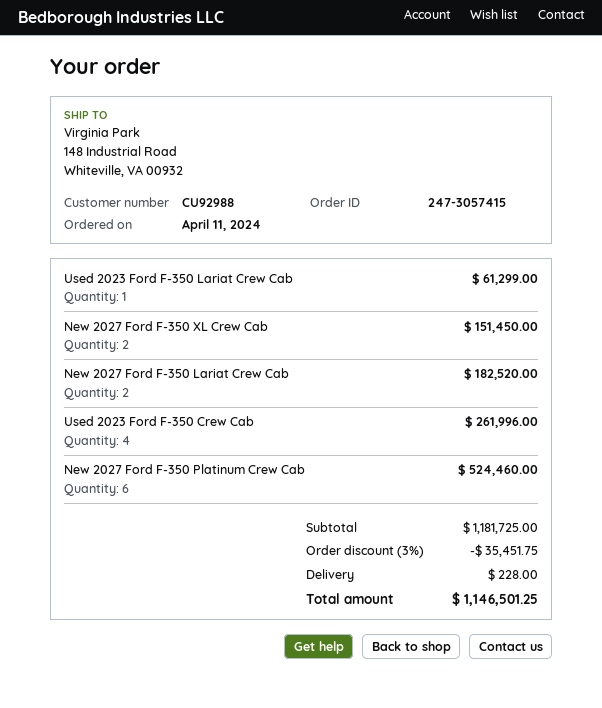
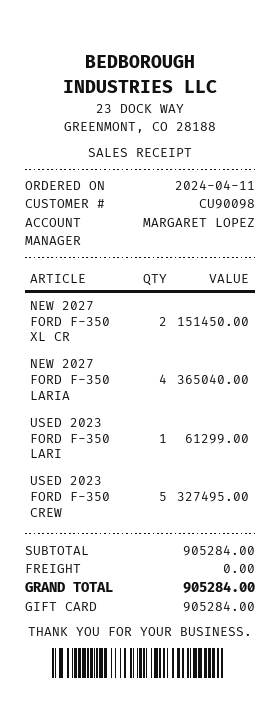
customer number: CU92988 -> CU90098
New 2027 Ford F-350 Lariat Crew Cab: 2 for 182520.00 -> 4 for 365040.00
Used 2023 Ford F-350 Crew Cab: 4 for 261996.00 -> 5 for 327495.00
New 2027 Ford F-350 Platinum Crew Cab: 6 for 524460.00 -> none
subtotal: 1181725.00 -> 905284.00
discount: 3% = 35451.75 -> none
shipping: 228.00 -> 0.00
total: 1146501.25 -> 905284.00

